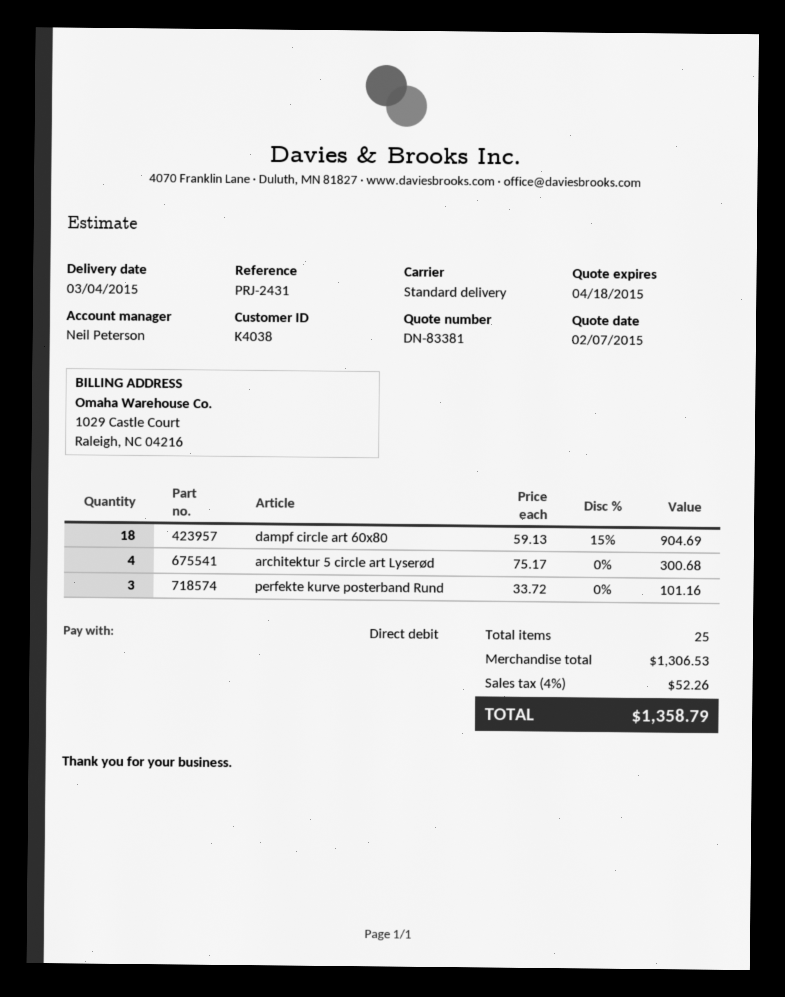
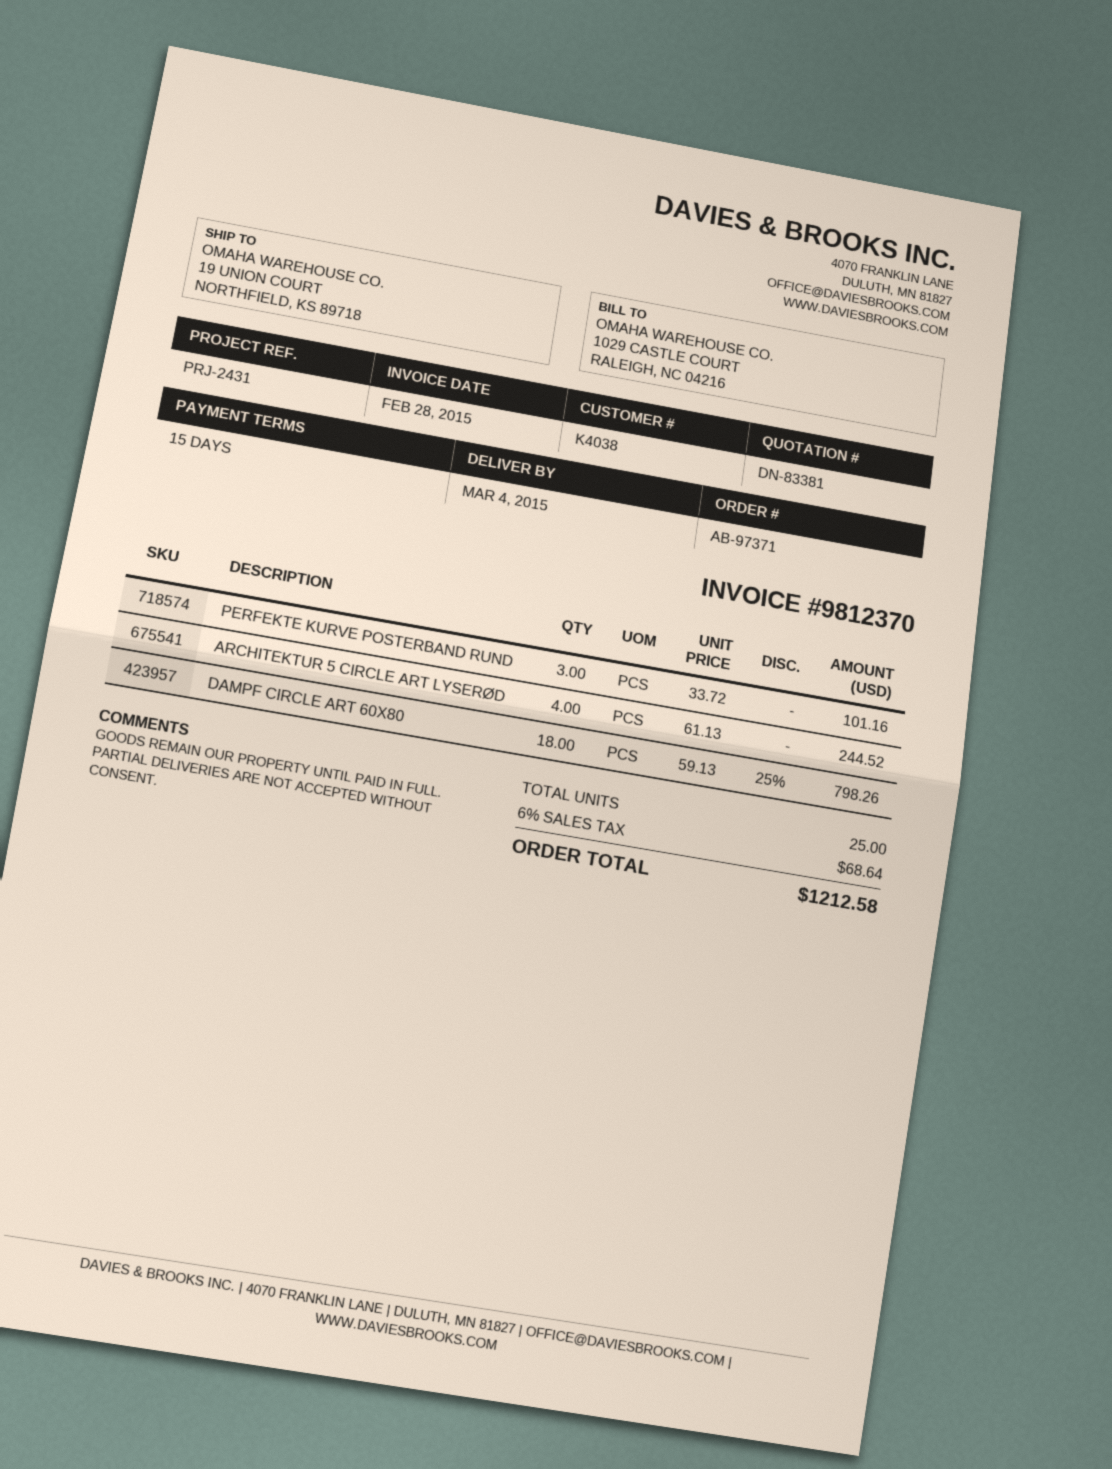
dampf circle art 60x80: 18 x 59.13 - 15% = 904.69 -> 18 x 59.13 - 25% = 798.26
architektur 5 circle art Lyserød: 4 x 75.17 = 300.68 -> 4 x 61.13 = 244.52
tax: 4% = 52.26 -> 6% = 68.64
total: 1358.79 -> 1212.58

